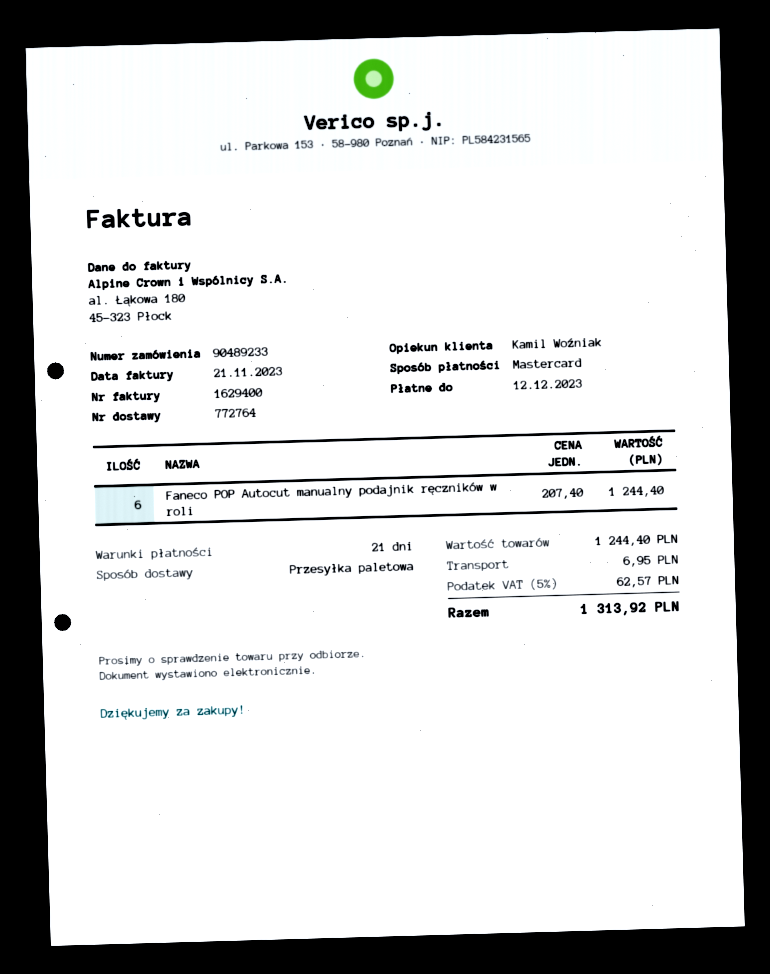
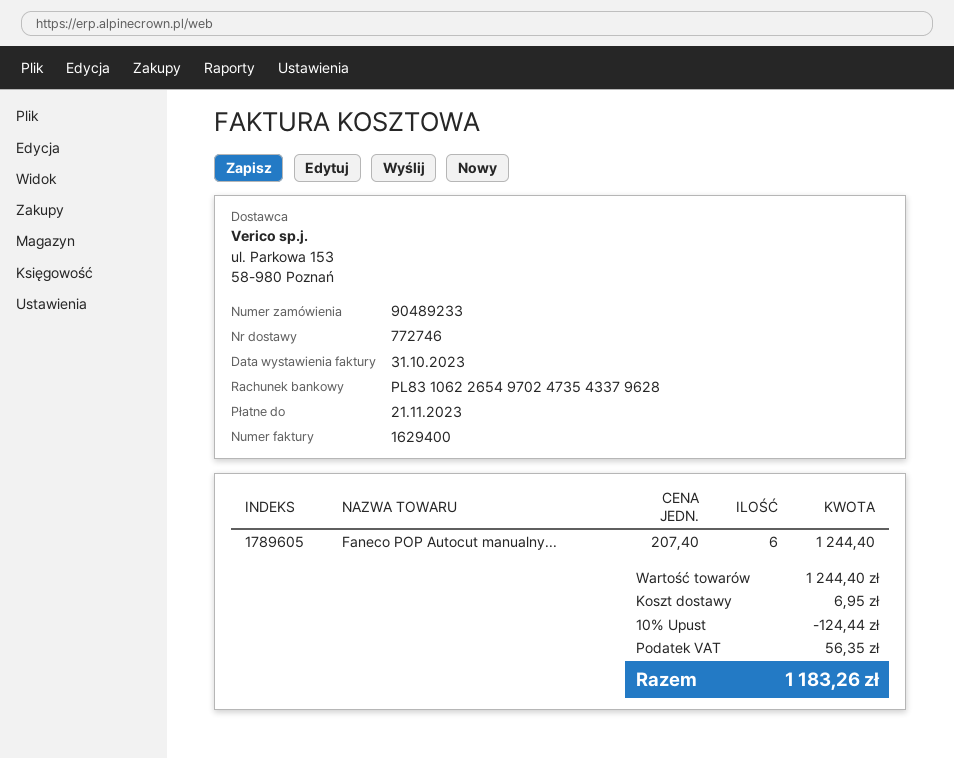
delivery note number: 772764 -> 772746
invoice date: 2023-11-21 -> 2023-10-31
due date: 2023-12-12 -> 2023-11-21
discount: none -> 10% = 124.44
tax: 62.57 -> 56.35
total: 1313.92 -> 1183.26

